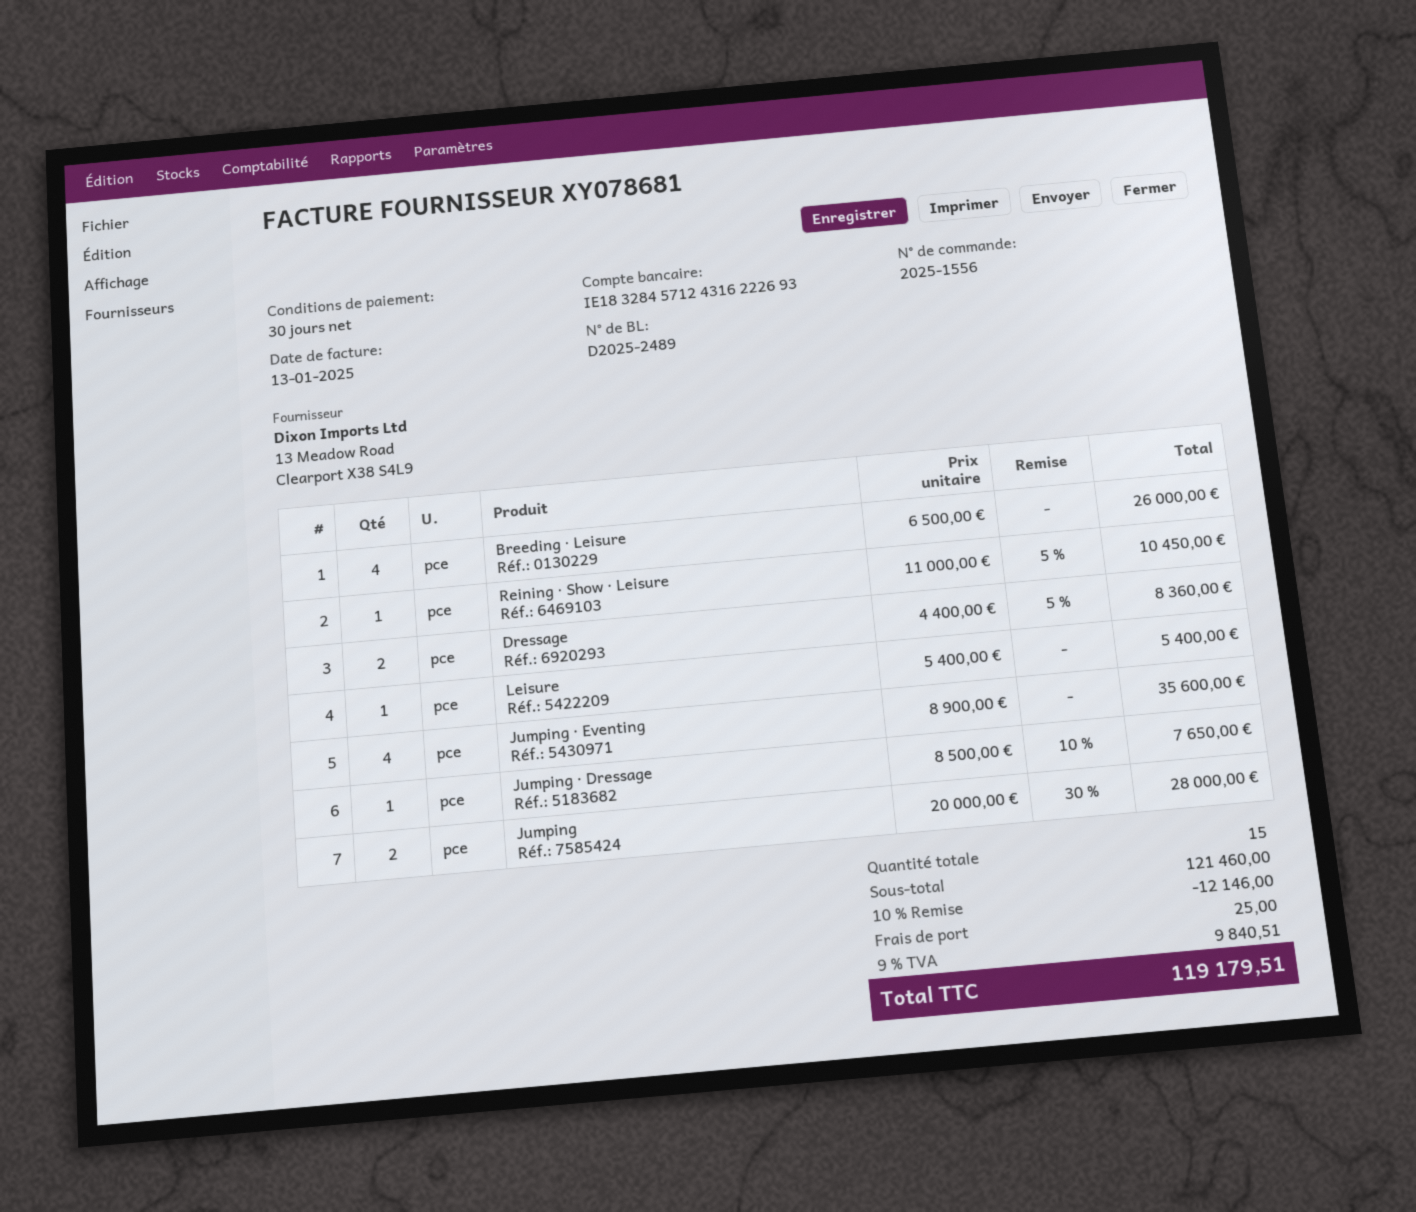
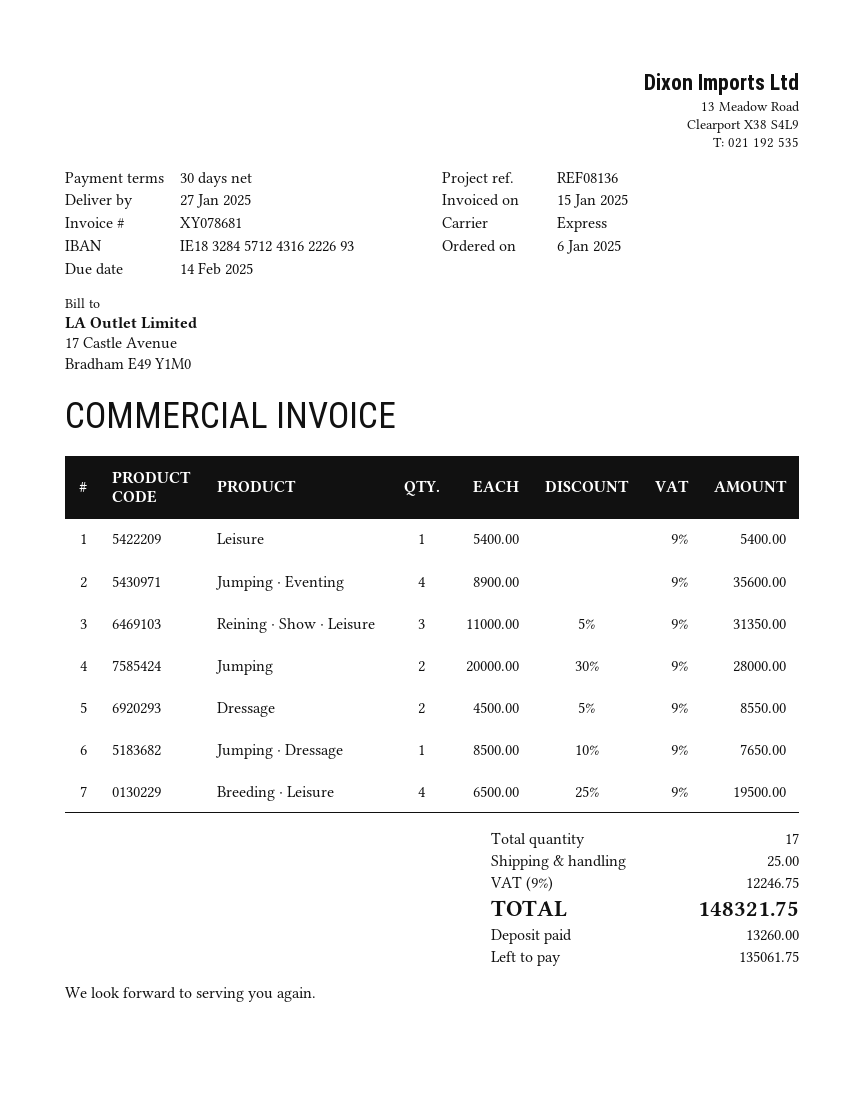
invoice date: 2025-01-13 -> 2025-01-15
Breeding · Leisure: 4 x 6500.00 = 26000.00 -> 4 x 6500.00 - 25% = 19500.00
Reining · Show · Leisure: 1 x 11000.00 - 5% = 10450.00 -> 3 x 11000.00 - 5% = 31350.00
Dressage: 2 x 4400.00 - 5% = 8360.00 -> 2 x 4500.00 - 5% = 8550.00
total quantity: 15 -> 17
discount: 10% = 12146.00 -> none
tax: 9% = 9840.51 -> 9% = 12246.75
total: 119179.51 -> 148321.75

